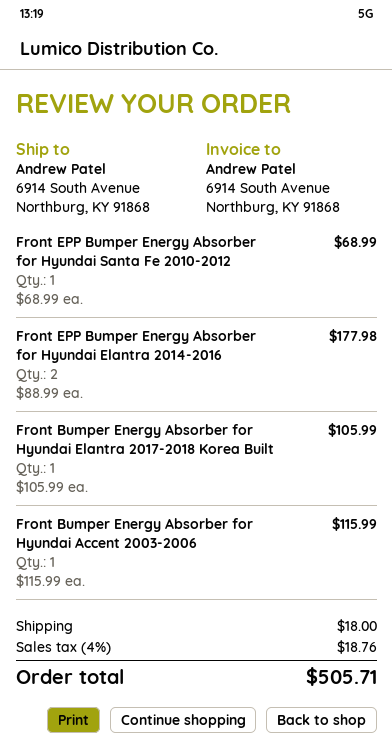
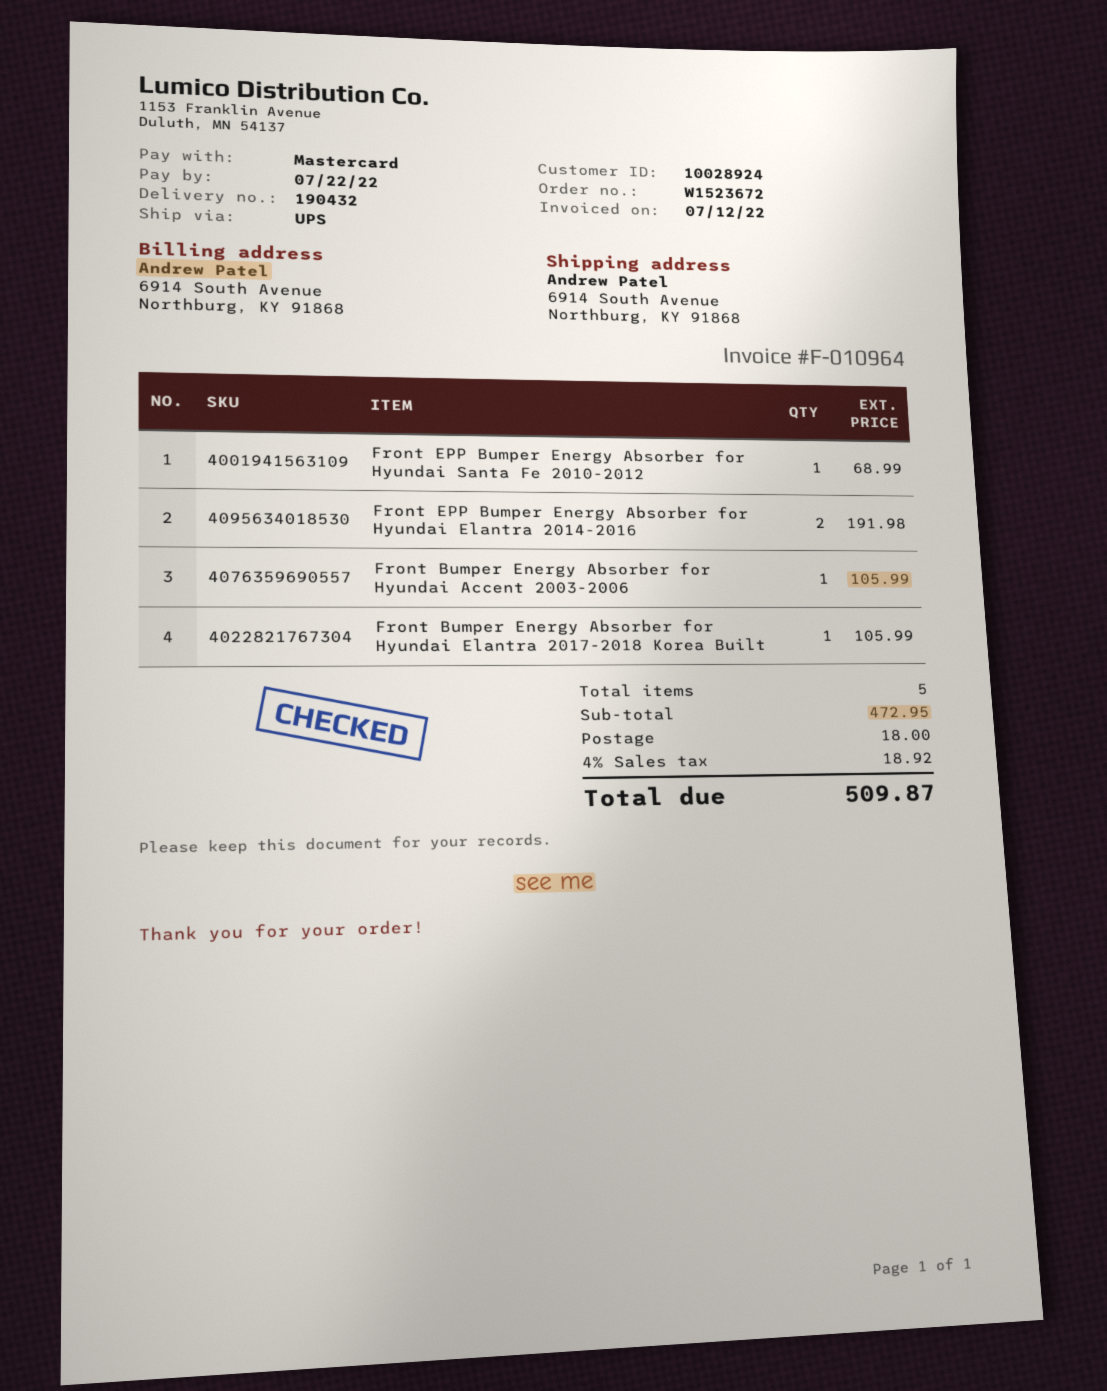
Front EPP Bumper Energy Absorber for Hyundai Elantra 2014-2016: 2 for 177.98 -> 2 for 191.98
Front Bumper Energy Absorber for Hyundai Accent 2003-2006: 1 for 115.99 -> 1 for 105.99
tax: 4% = 18.76 -> 4% = 18.92
total: 505.71 -> 509.87

